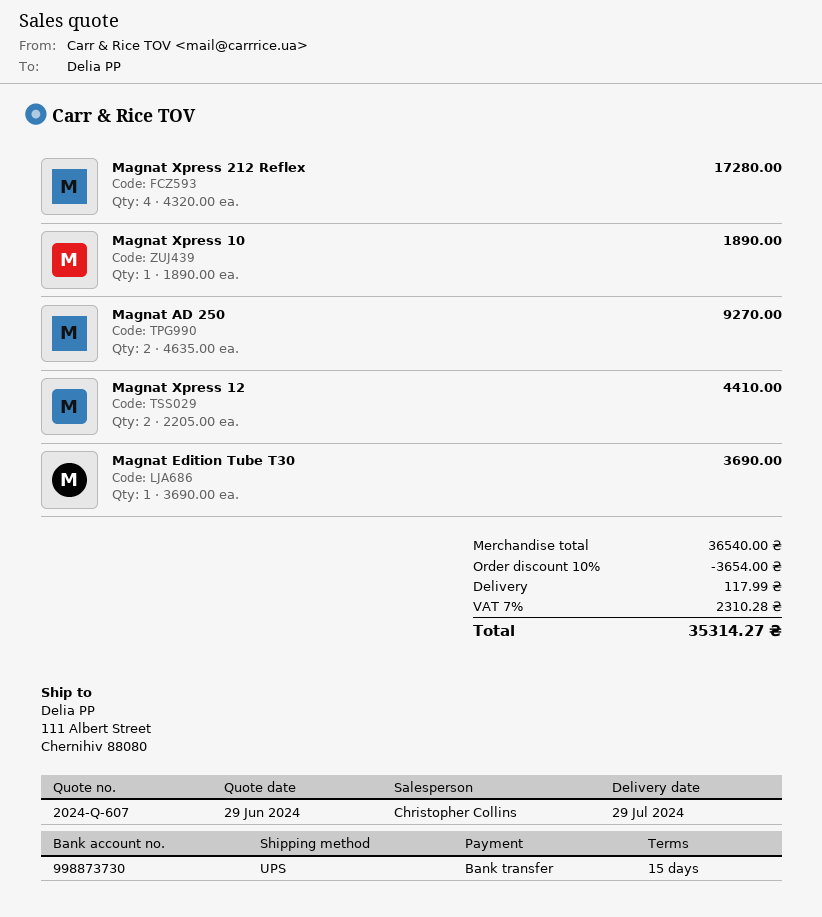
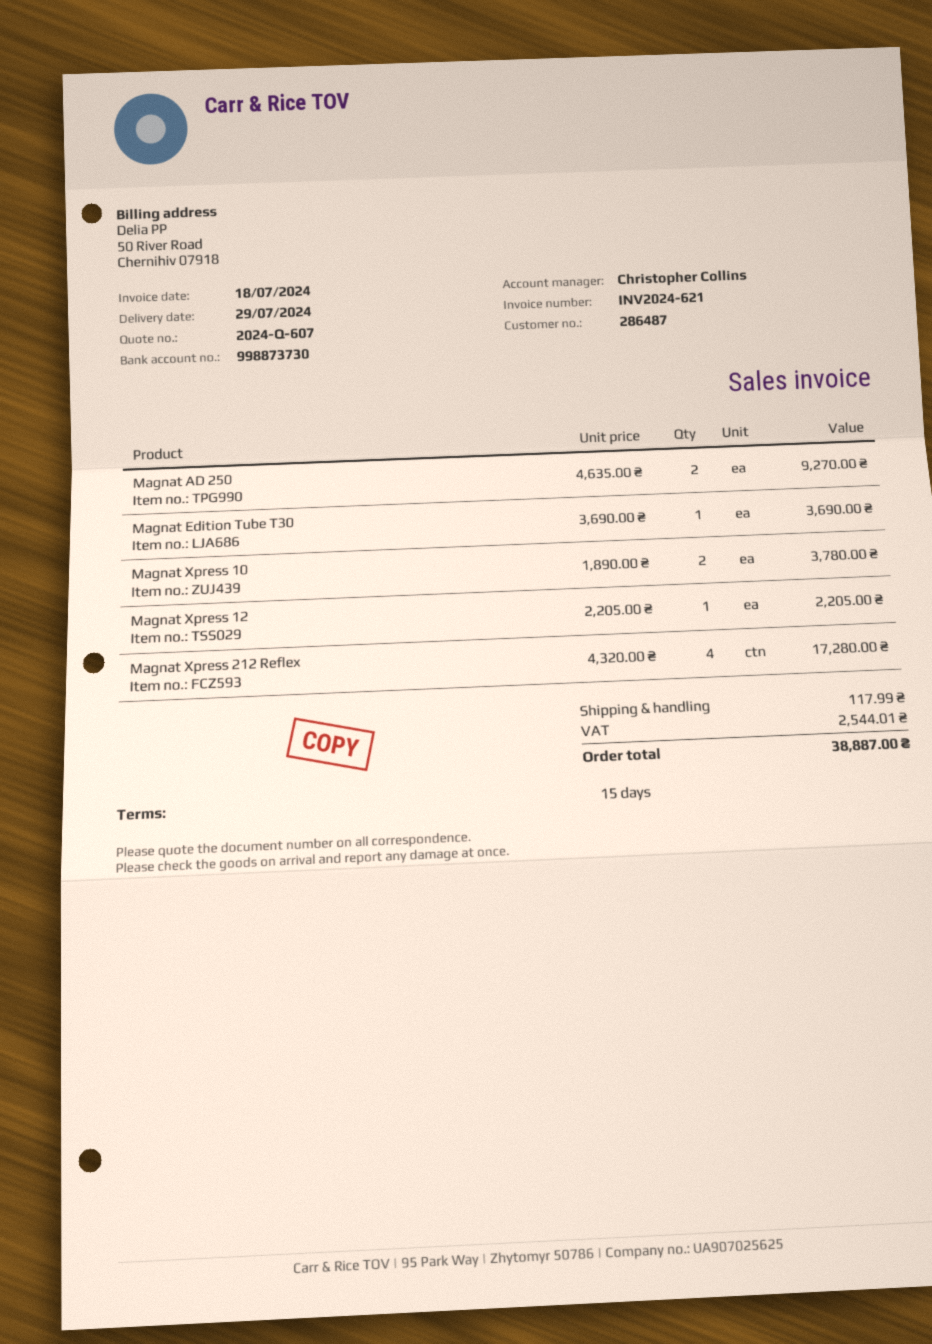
Magnat Xpress 10: 1 x 1890.00 = 1890.00 -> 2 x 1890.00 = 3780.00
Magnat Xpress 12: 2 x 2205.00 = 4410.00 -> 1 x 2205.00 = 2205.00
discount: 10% = 3654.00 -> none
tax: 2310.28 -> 2544.01
total: 35314.27 -> 38887.00

